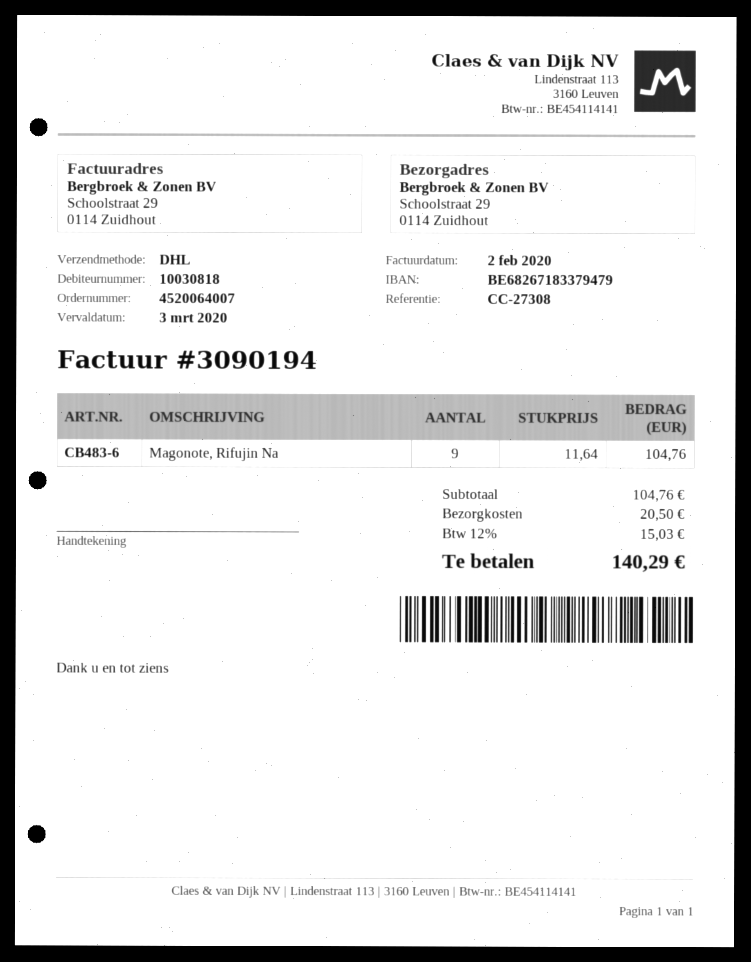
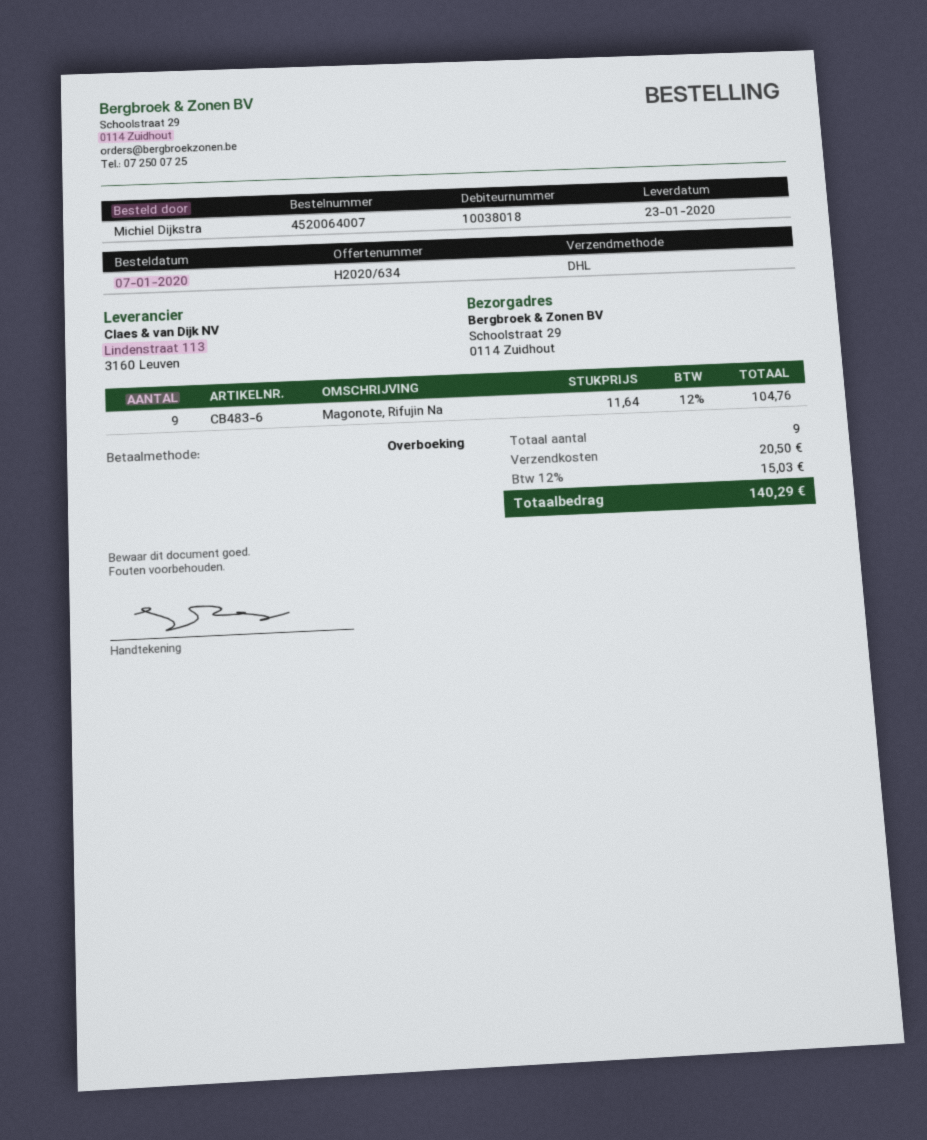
customer number: 10030818 -> 10038018

